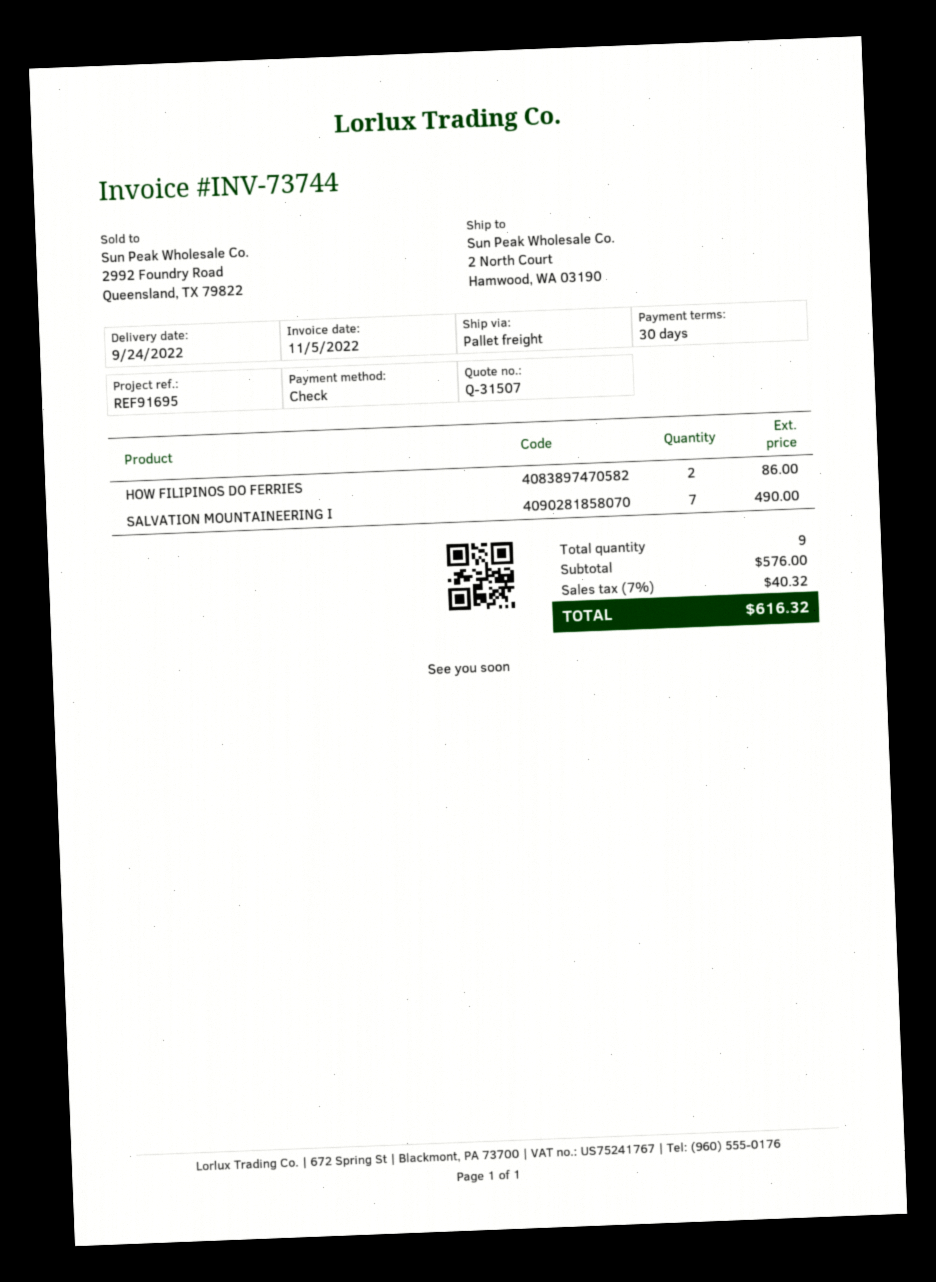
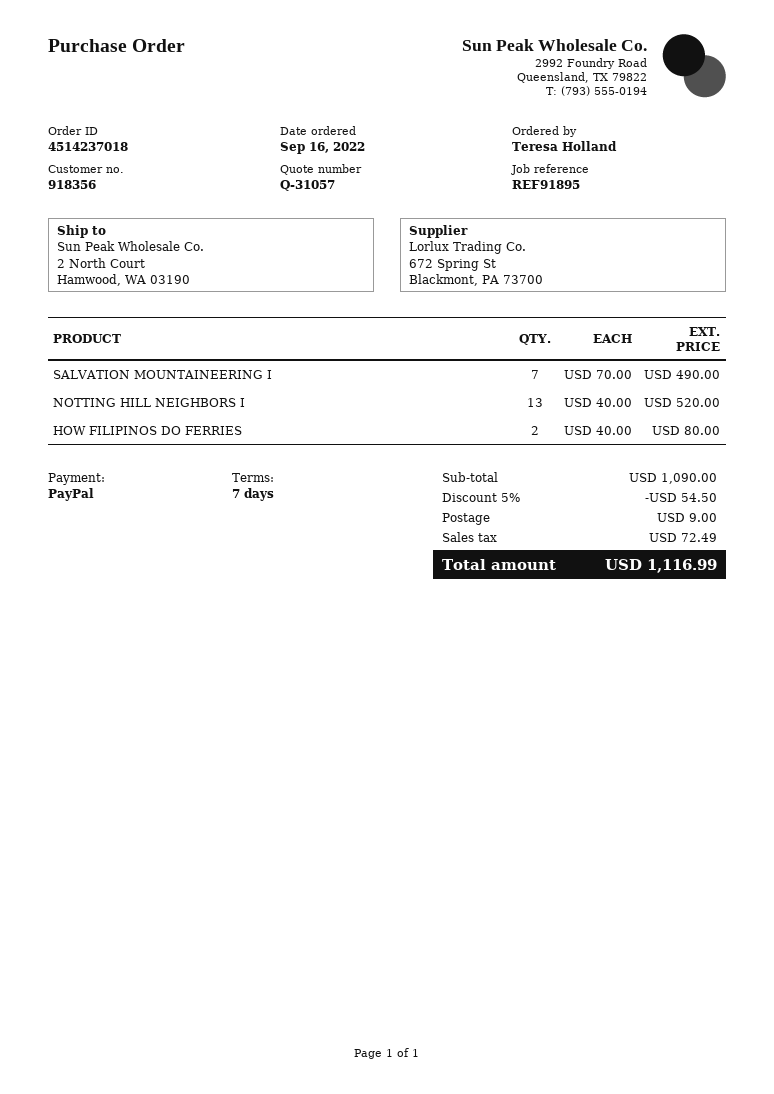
quote number: Q-31507 -> Q-31057
payment terms: 30 days -> 7 days
reference: REF91695 -> REF91895
payment method: cheque -> PayPal
HOW FILIPINOS DO FERRIES: 2 for 86.00 -> 2 for 80.00
NOTTING HILL NEIGHBORS I: none -> 13 for 520.00
subtotal: 576.00 -> 1090.00
discount: none -> 5% = 54.50
shipping: none -> 9.00
tax: 40.32 -> 72.49
total: 616.32 -> 1116.99

